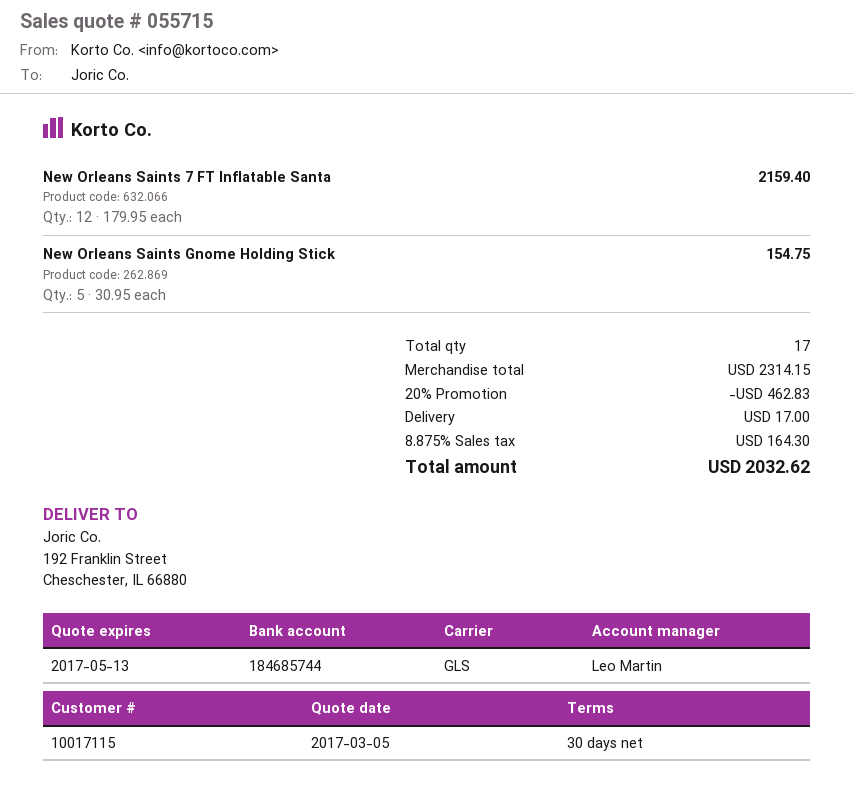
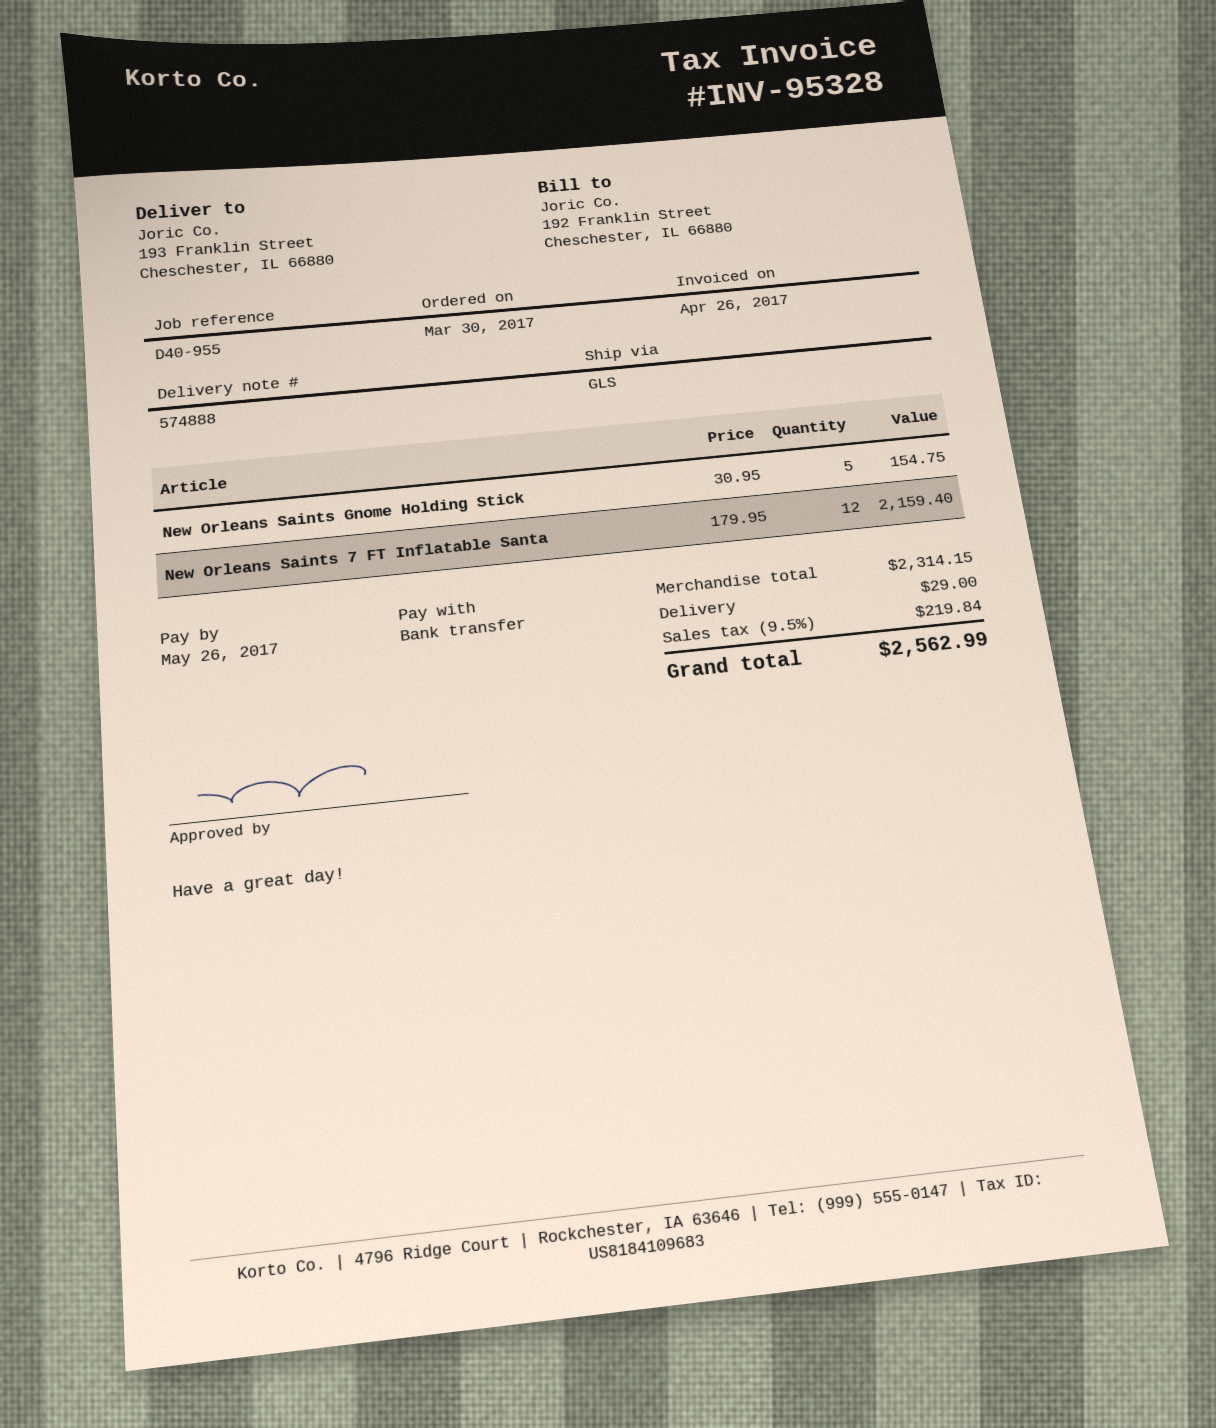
ship to: 192 Franklin Street, Cheschester, IL 66880 -> 193 Franklin Street, Cheschester, IL 66880
discount: 20% = 462.83 -> none
shipping: 17.00 -> 29.00
tax: 8.875% = 164.30 -> 9.5% = 219.84
total: 2032.62 -> 2562.99

